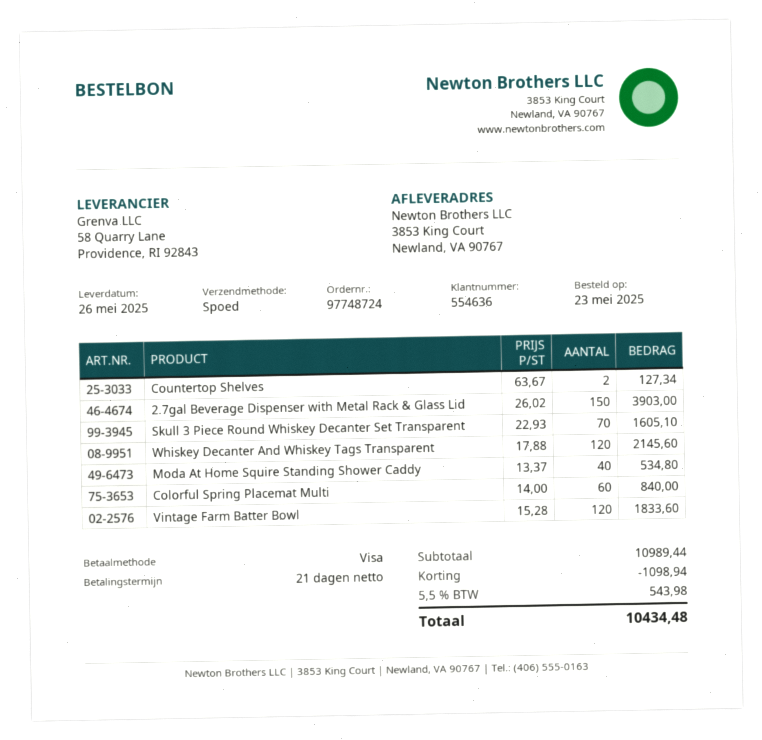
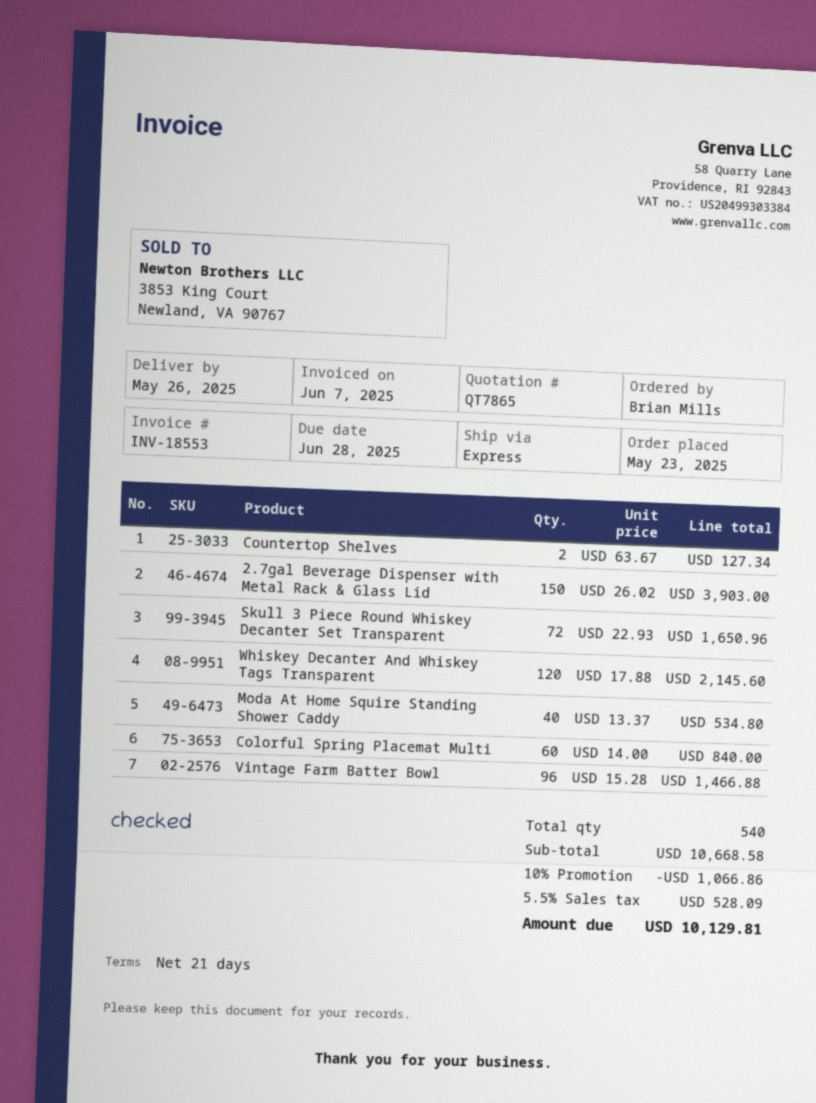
Skull 3 Piece Round Whiskey Decanter Set Transparent: 70 x 22.93 = 1605.10 -> 72 x 22.93 = 1650.96
Vintage Farm Batter Bowl: 120 x 15.28 = 1833.60 -> 96 x 15.28 = 1466.88
subtotal: 10989.44 -> 10668.58
discount: 1098.94 -> 1066.86
tax: 5.5% = 543.98 -> 5.5% = 528.09
total: 10434.48 -> 10129.81

